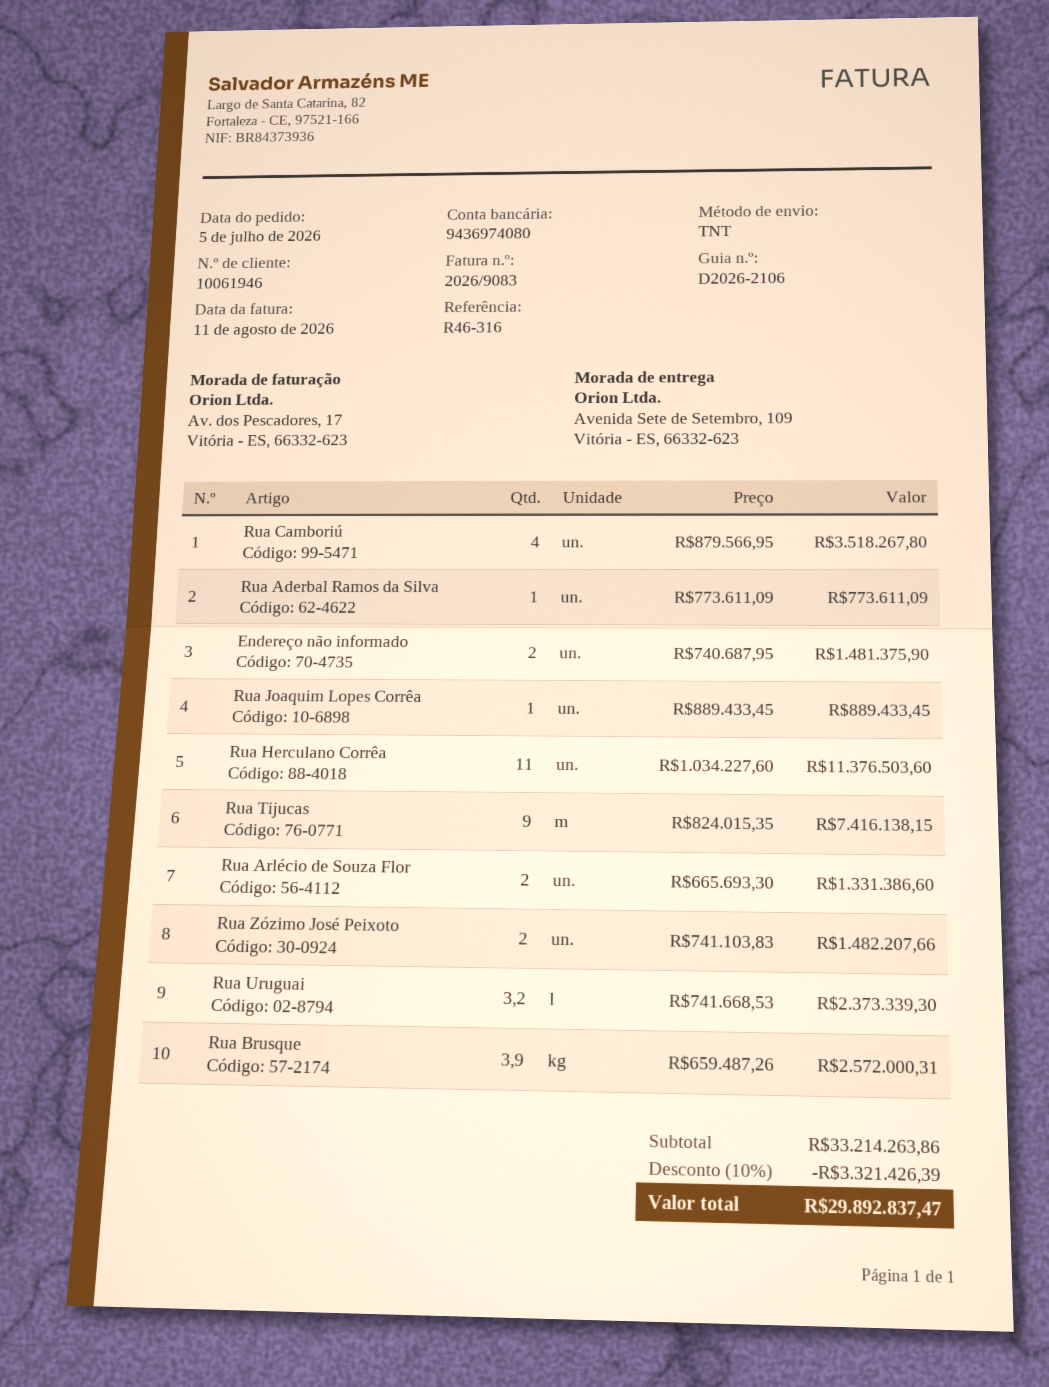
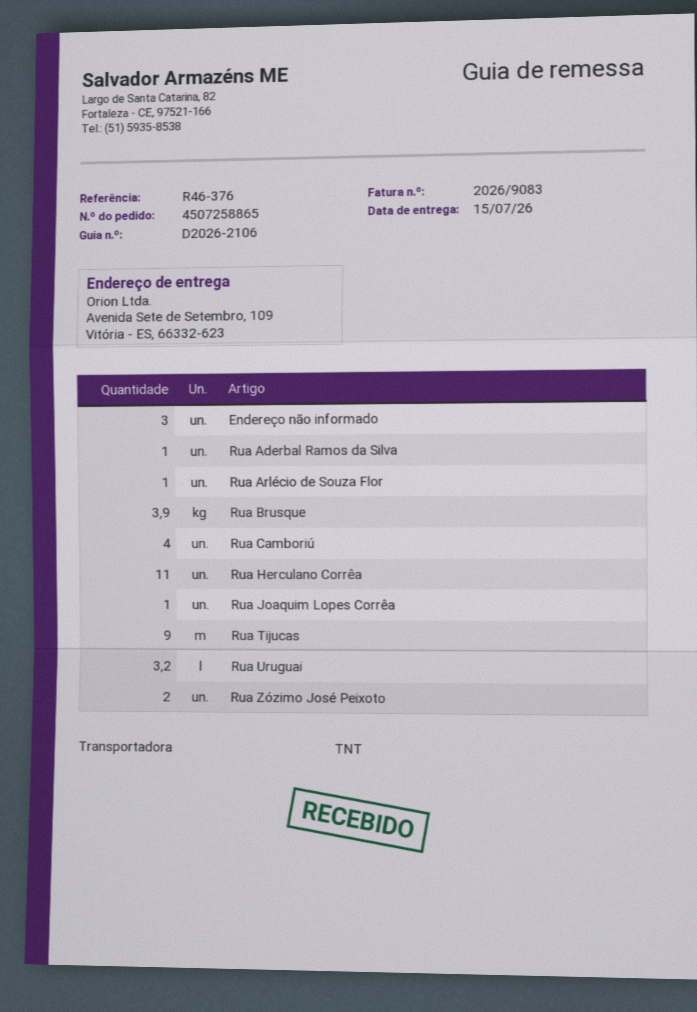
reference: R46-316 -> R46-376
Endereço não informado: 2 -> 3
Rua Arlécio de Souza Flor: 2 -> 1

